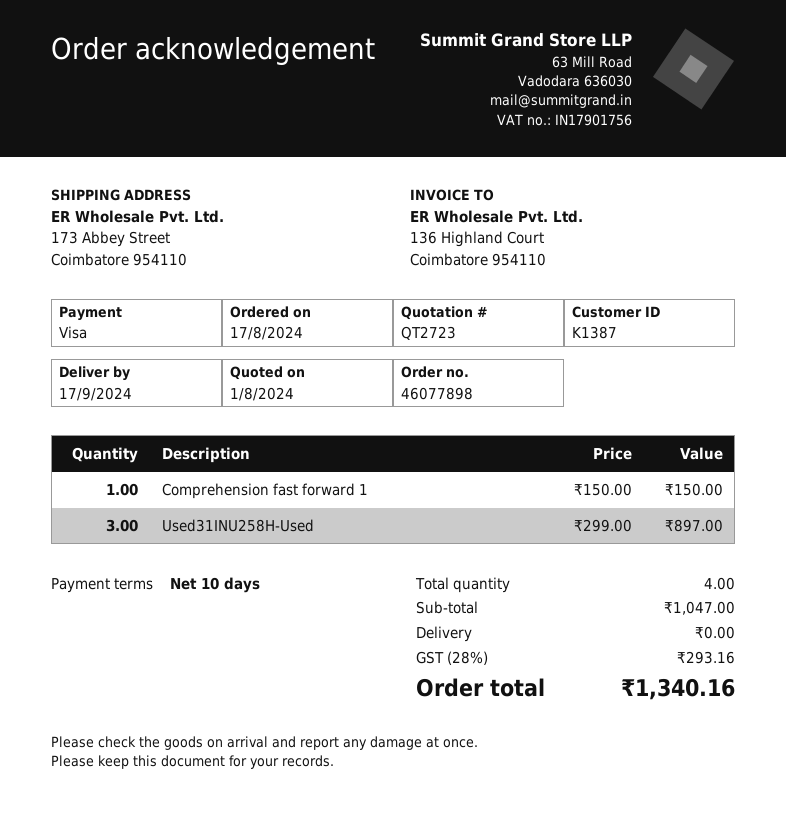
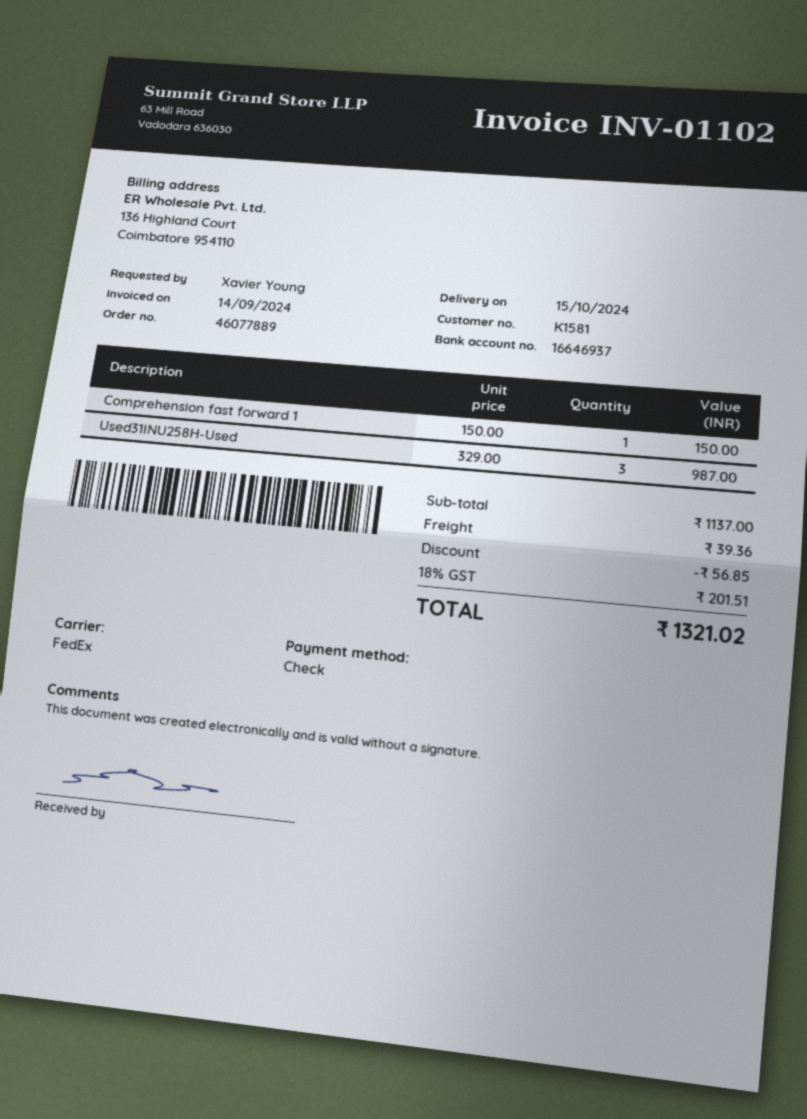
order number: 46077898 -> 46077889
delivery date: 2024-09-17 -> 2024-10-15
customer number: K1387 -> K1581
payment method: Visa -> cheque
Used31INU258H-Used: 3 x 299.00 = 897.00 -> 3 x 329.00 = 987.00
subtotal: 1047.00 -> 1137.00
discount: none -> 56.85
shipping: 0.00 -> 39.36
tax: 28% = 293.16 -> 18% = 201.51
total: 1340.16 -> 1321.02

